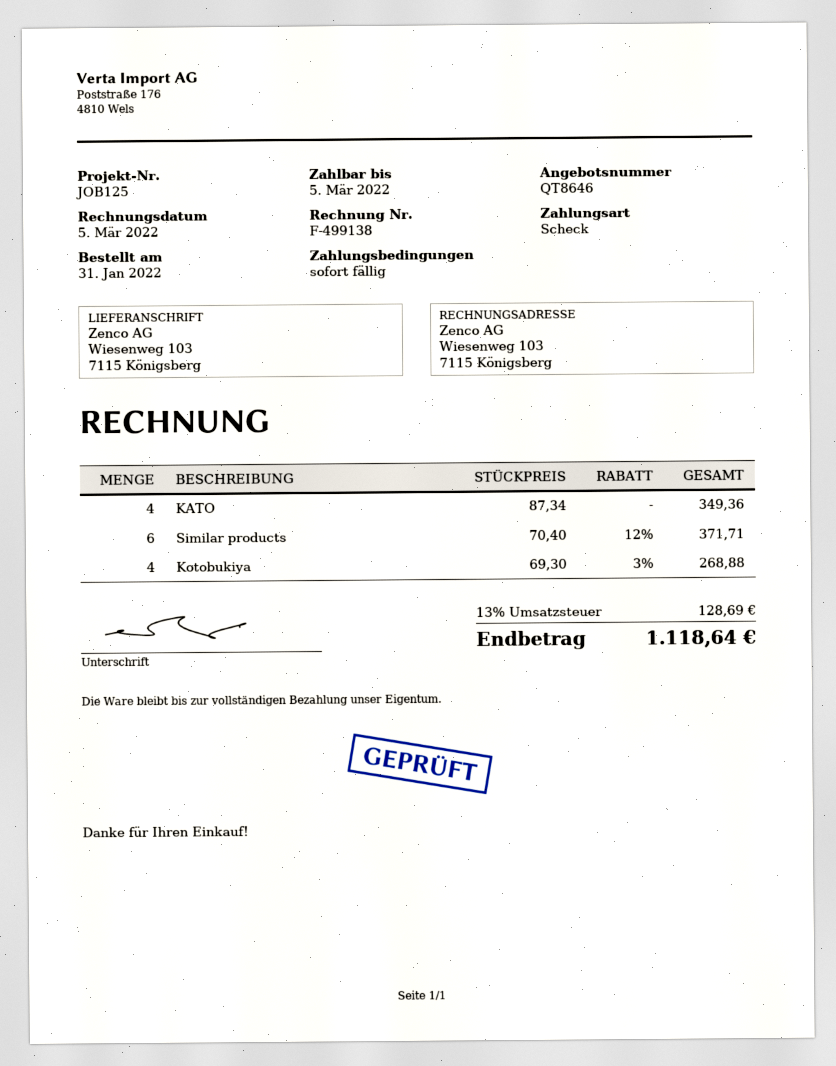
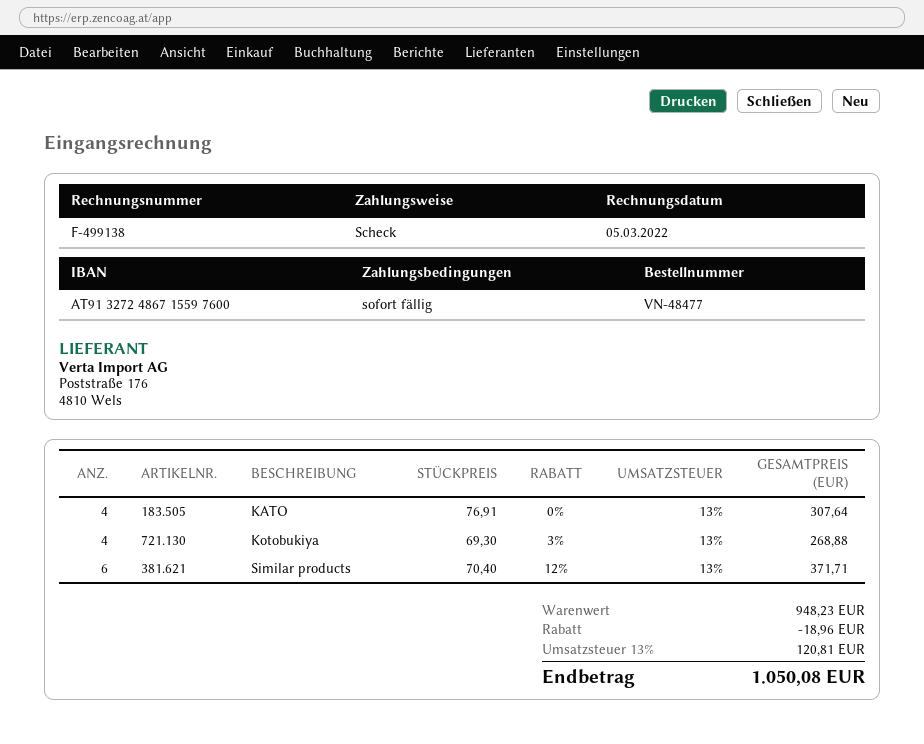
KATO: 4 x 87.34 = 349.36 -> 4 x 76.91 = 307.64
discount: none -> 18.96
tax: 13% = 128.69 -> 13% = 120.81
total: 1118.64 -> 1050.08

